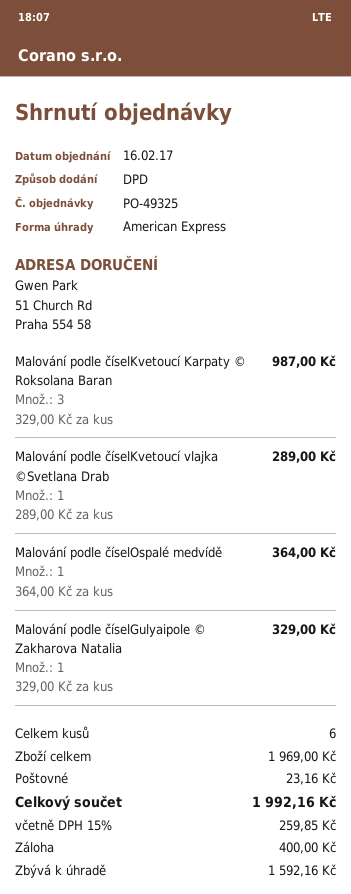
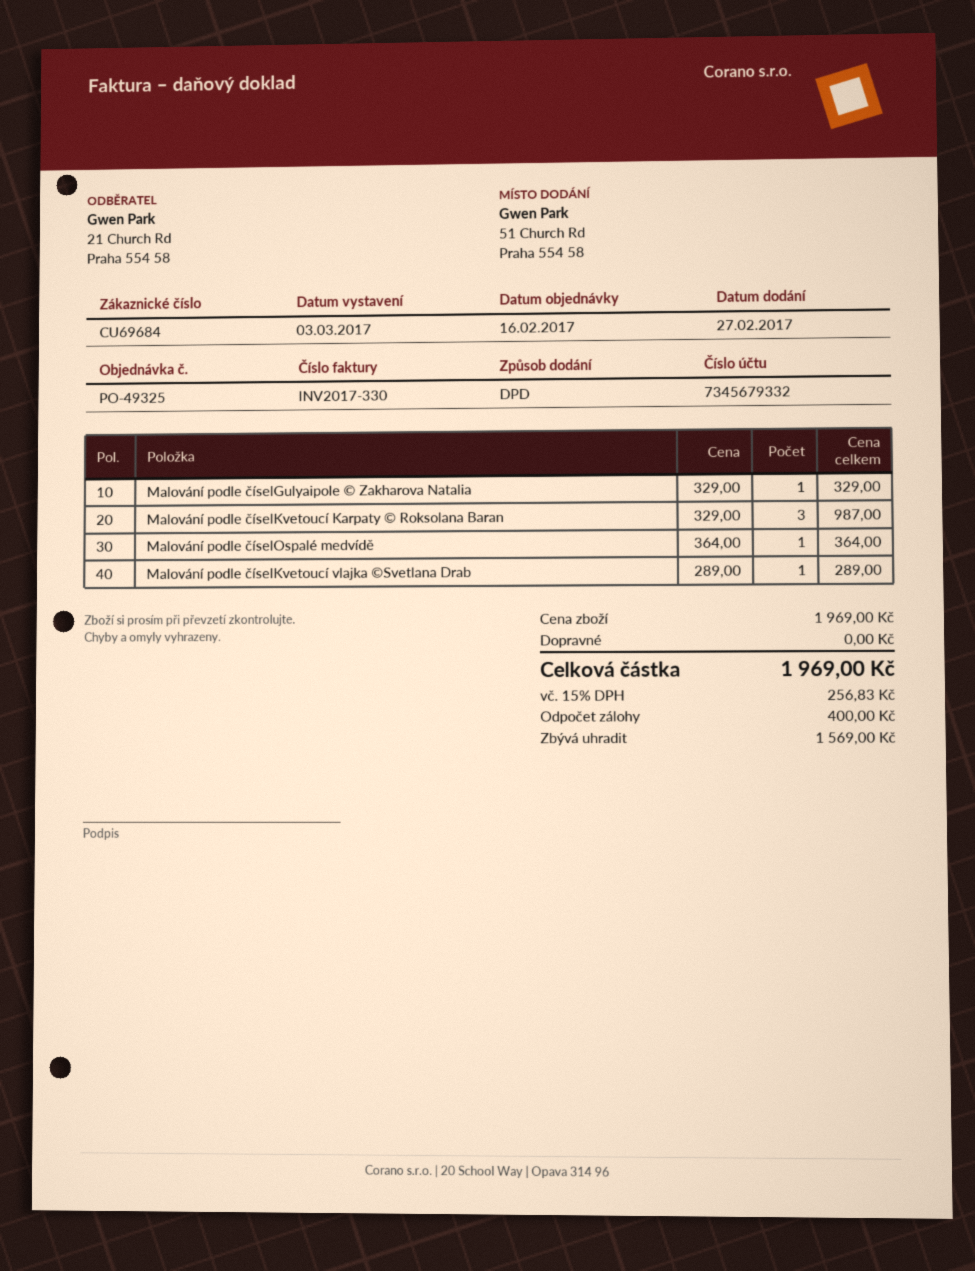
shipping: 23.16 -> 0.00
tax: 15% = 259.85 -> 15% = 256.83
total: 1992.16 -> 1969.00
balance: 1592.16 -> 1569.00

